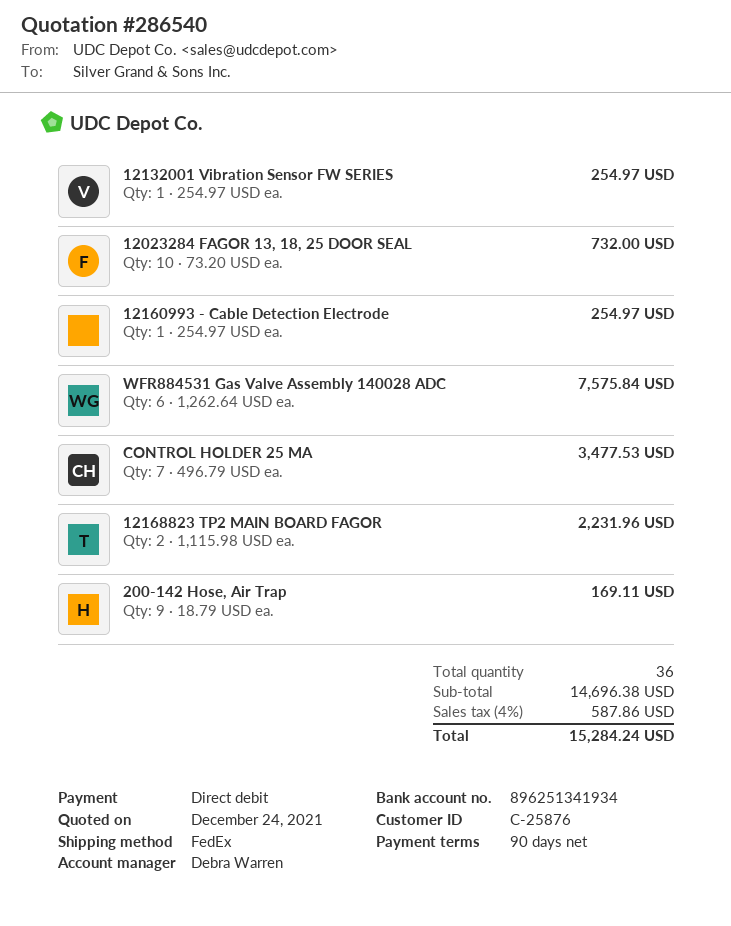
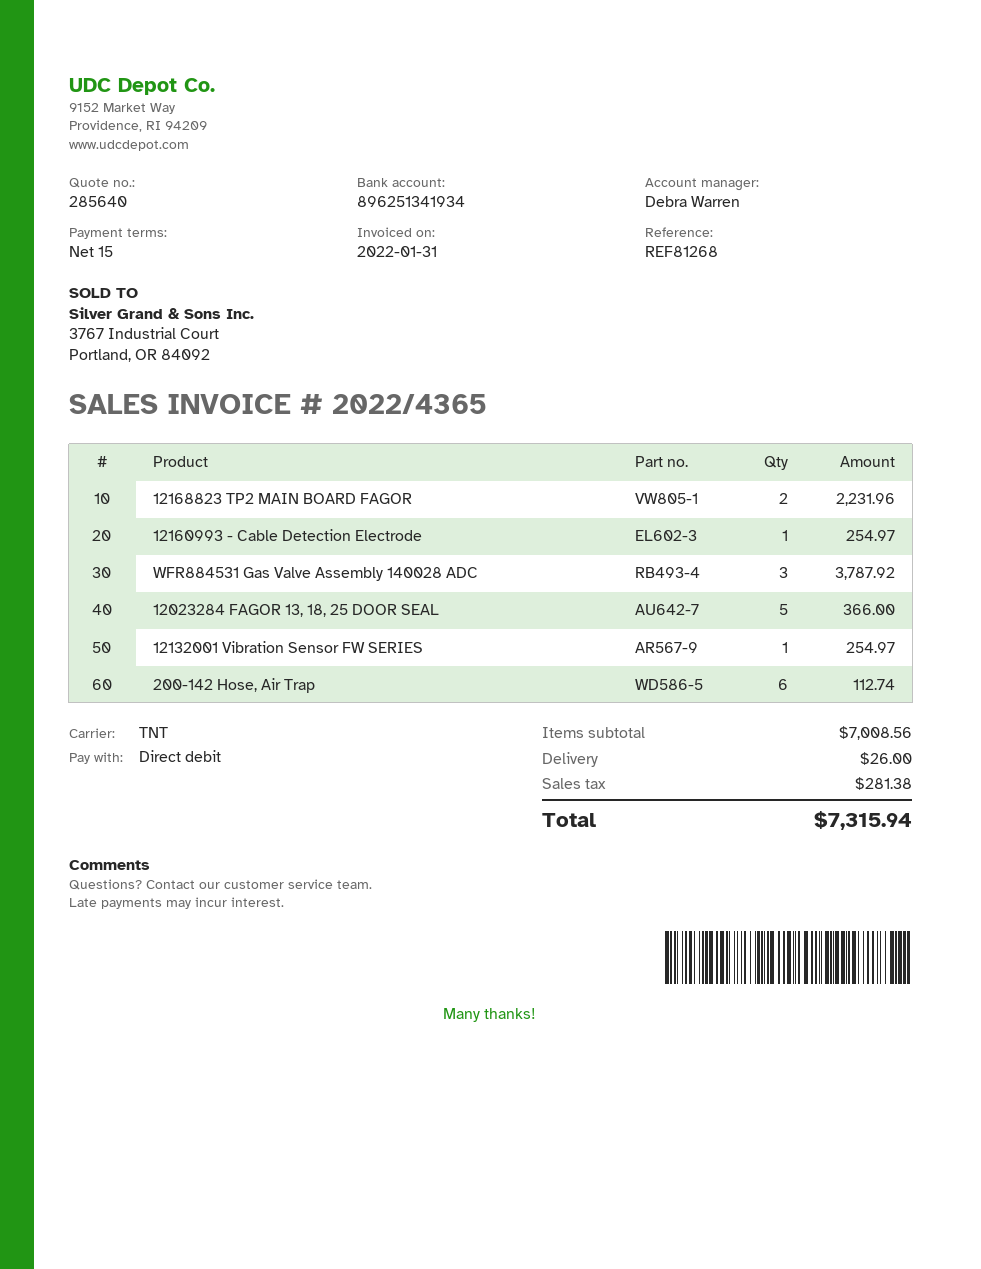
quote number: 286540 -> 285640
payment terms: 90 days -> 15 days
shipping method: FedEx -> TNT
12023284 FAGOR 13, 18, 25 DOOR SEAL: 10 for 732.00 -> 5 for 366.00
WFR884531 Gas Valve Assembly 140028 ADC: 6 for 7575.84 -> 3 for 3787.92
CONTROL HOLDER 25 MA: 7 for 3477.53 -> none
200-142 Hose, Air Trap: 9 for 169.11 -> 6 for 112.74
subtotal: 14696.38 -> 7008.56
shipping: none -> 26.00
tax: 587.86 -> 281.38
total: 15284.24 -> 7315.94

